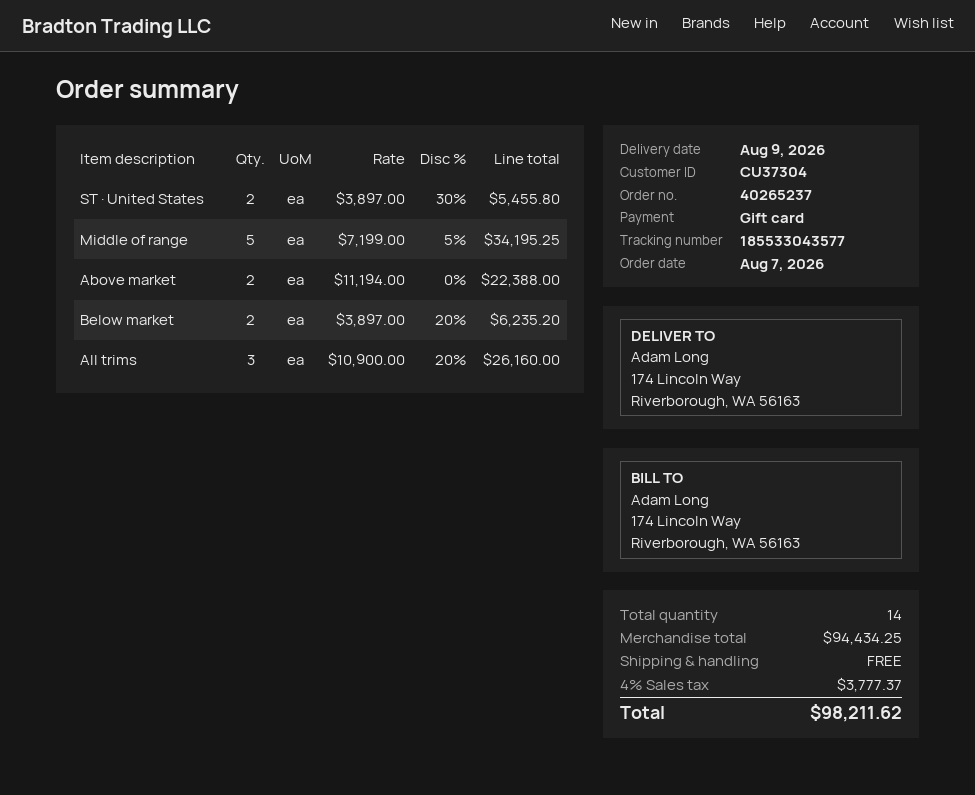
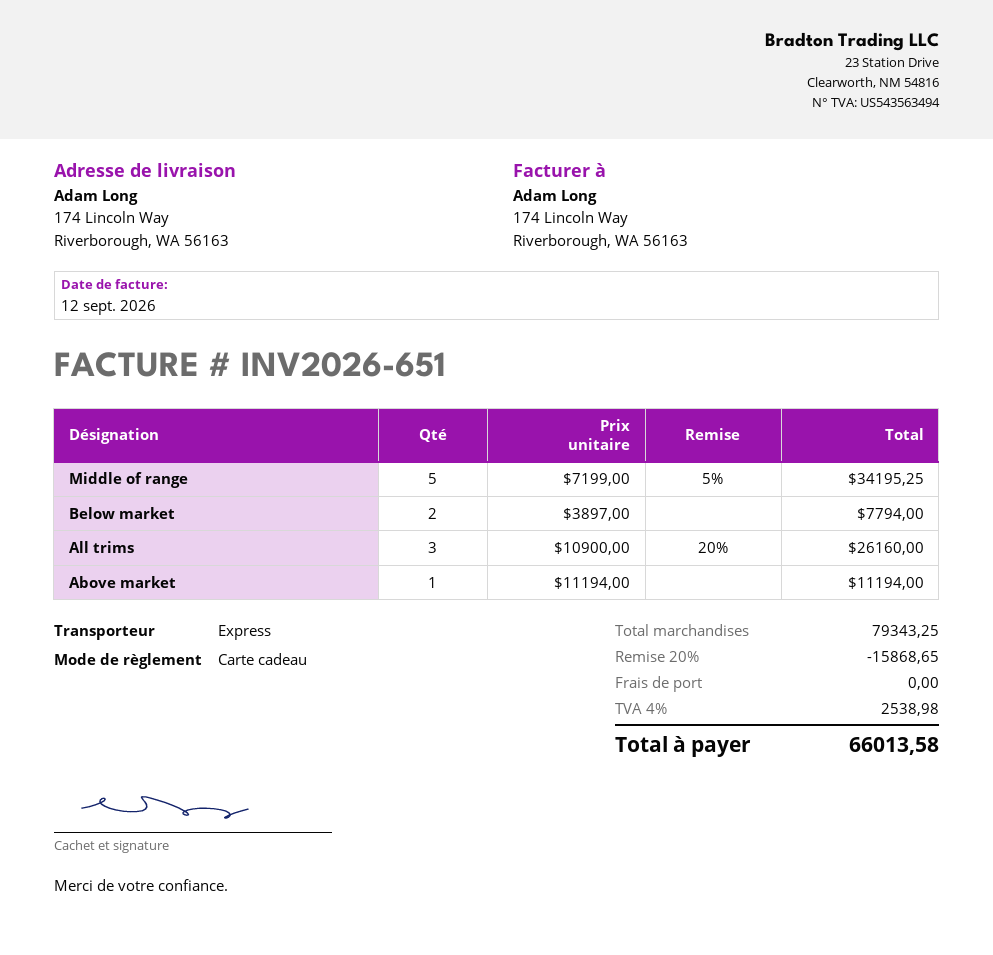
ST · United States: 2 x 3897.00 - 30% = 5455.80 -> none
Above market: 2 x 11194.00 = 22388.00 -> 1 x 11194.00 = 11194.00
Below market: 2 x 3897.00 - 20% = 6235.20 -> 2 x 3897.00 = 7794.00
subtotal: 94434.25 -> 79343.25
discount: none -> 20% = 15868.65
tax: 4% = 3777.37 -> 4% = 2538.98
total: 98211.62 -> 66013.58

